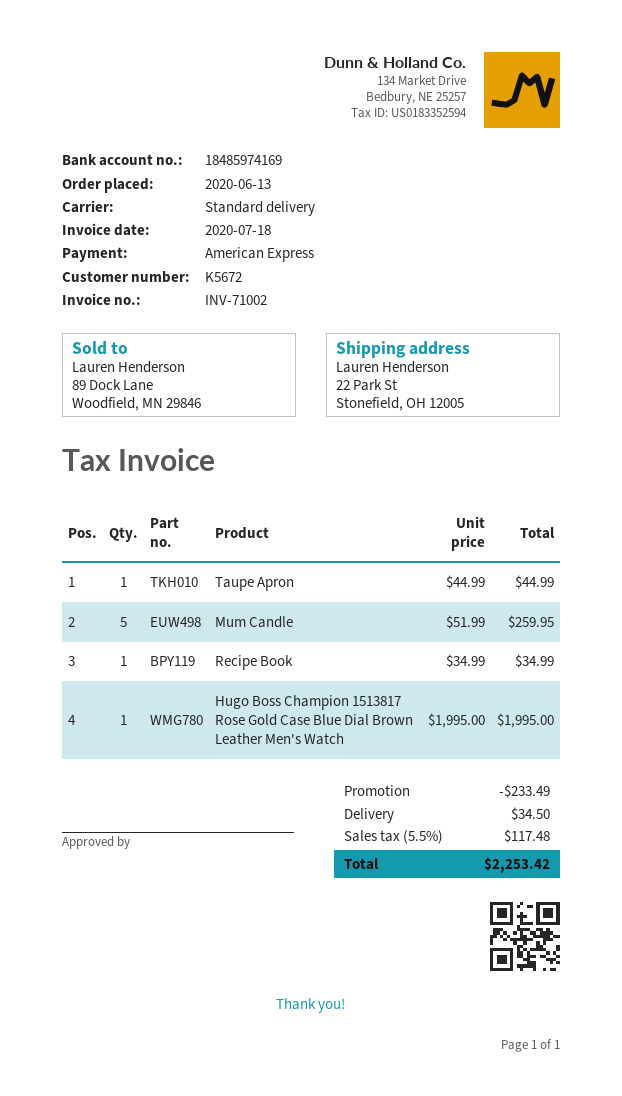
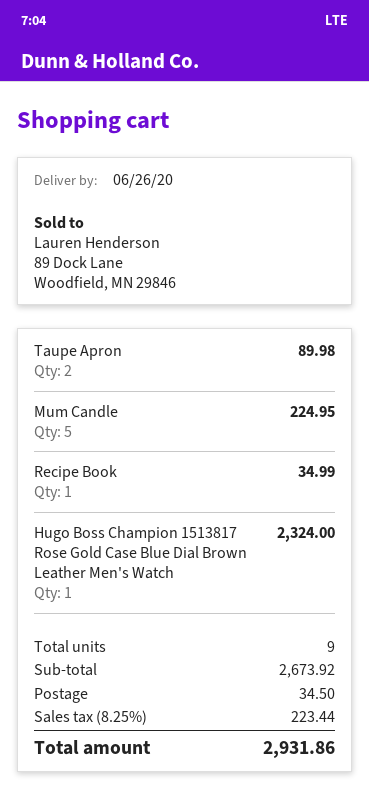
Taupe Apron: 1 for 44.99 -> 2 for 89.98
Mum Candle: 5 for 259.95 -> 5 for 224.95
Hugo Boss Champion 1513817 Rose Gold Case Blue Dial Brown Leather Men's Watch: 1 for 1995.00 -> 1 for 2324.00
discount: 233.49 -> none
tax: 5.5% = 117.48 -> 8.25% = 223.44
total: 2253.42 -> 2931.86

